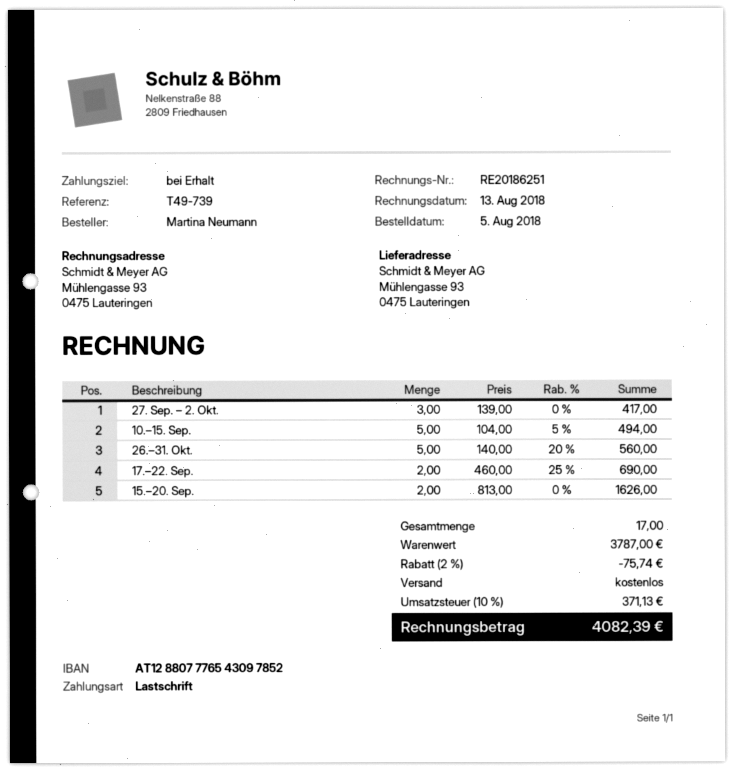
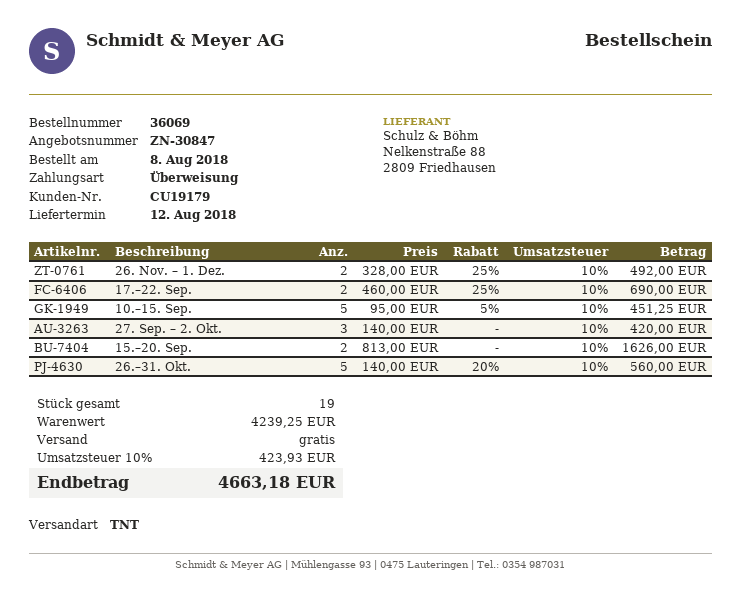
order date: 2018-08-05 -> 2018-08-08
payment method: direct debit -> bank transfer
27. Sep. – 2. Okt.: 3 x 139.00 = 417.00 -> 3 x 140.00 = 420.00
10.–15. Sep.: 5 x 104.00 - 5% = 494.00 -> 5 x 95.00 - 5% = 451.25
26. Nov. – 1. Dez.: none -> 2 x 328.00 - 25% = 492.00
total quantity: 17 -> 19
subtotal: 3787.00 -> 4239.25
discount: 2% = 75.74 -> none
tax: 10% = 371.13 -> 10% = 423.93
total: 4082.39 -> 4663.18

